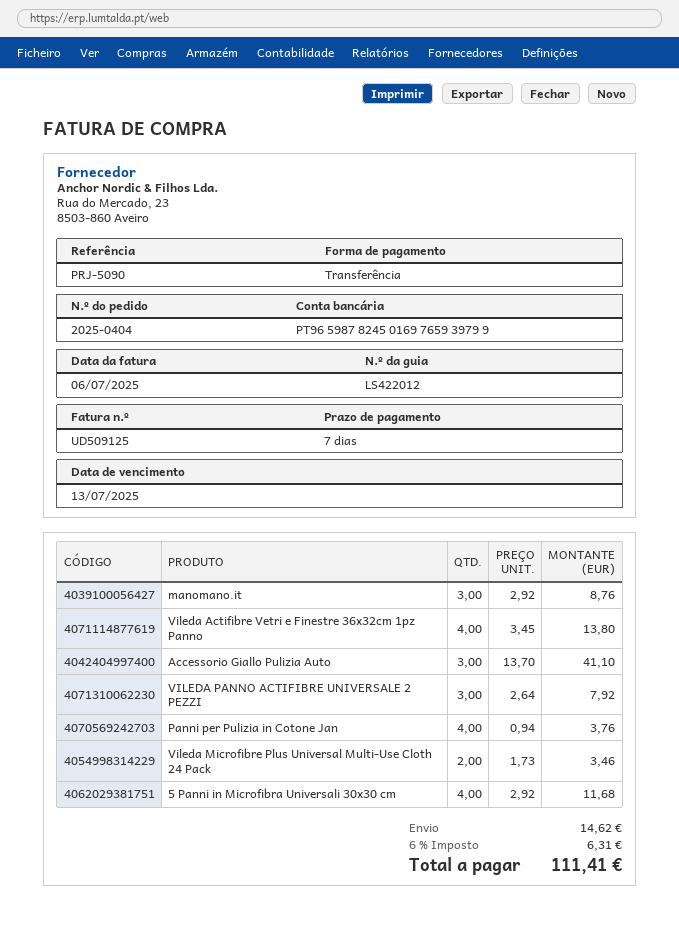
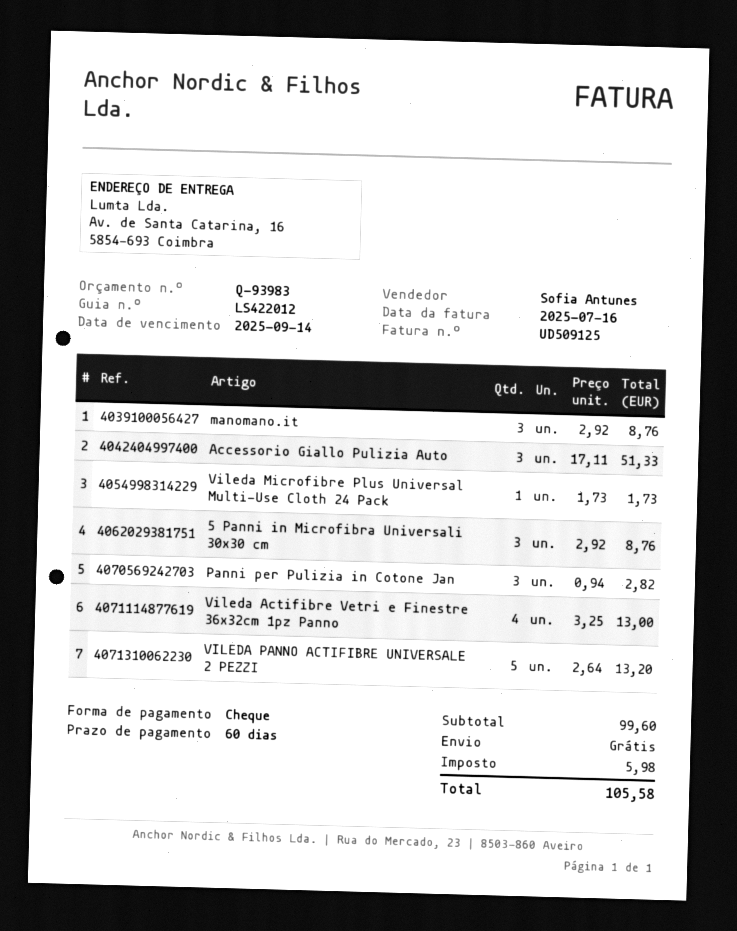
invoice date: 2025-07-06 -> 2025-07-16
payment terms: 7 days -> 60 days
due date: 2025-07-13 -> 2025-09-14
payment method: bank transfer -> cheque
Vileda Actifibre Vetri e Finestre 36x32cm 1pz Panno: 4 x 3.45 = 13.80 -> 4 x 3.25 = 13.00
Accessorio Giallo Pulizia Auto: 3 x 13.70 = 41.10 -> 3 x 17.11 = 51.33
VILEDA PANNO ACTIFIBRE UNIVERSALE 2 PEZZI: 3 x 2.64 = 7.92 -> 5 x 2.64 = 13.20
Panni per Pulizia in Cotone Jan: 4 x 0.94 = 3.76 -> 3 x 0.94 = 2.82
Vileda Microfibre Plus Universal Multi-Use Cloth 24 Pack: 2 x 1.73 = 3.46 -> 1 x 1.73 = 1.73
5 Panni in Microfibra Universali 30x30 cm: 4 x 2.92 = 11.68 -> 3 x 2.92 = 8.76
shipping: 14.62 -> 0.00
tax: 6.31 -> 5.98
total: 111.41 -> 105.58

